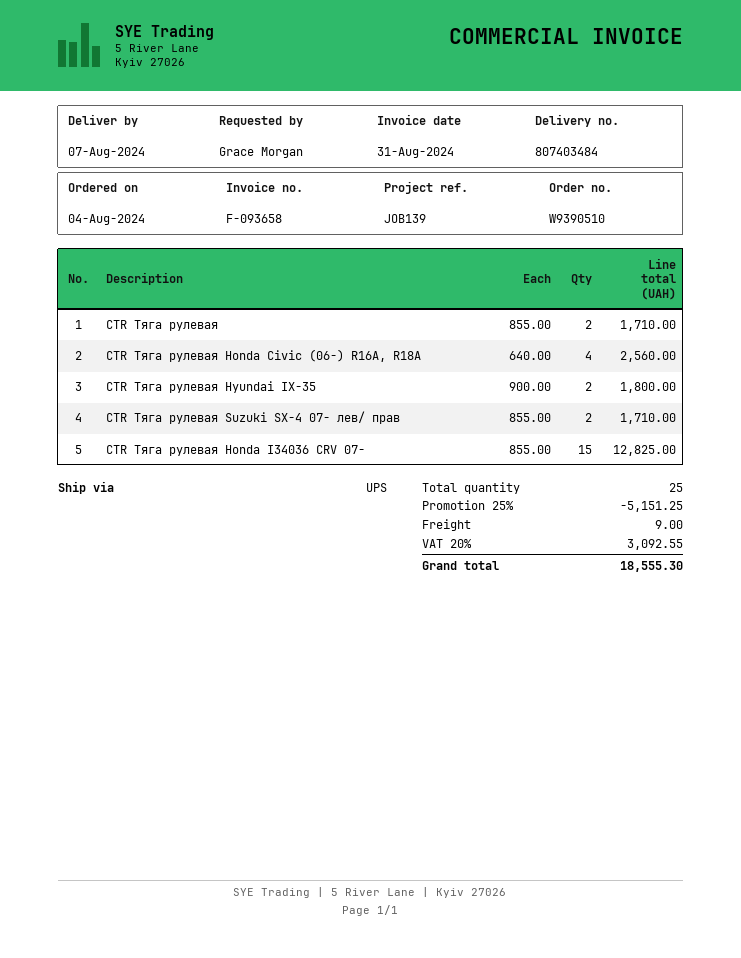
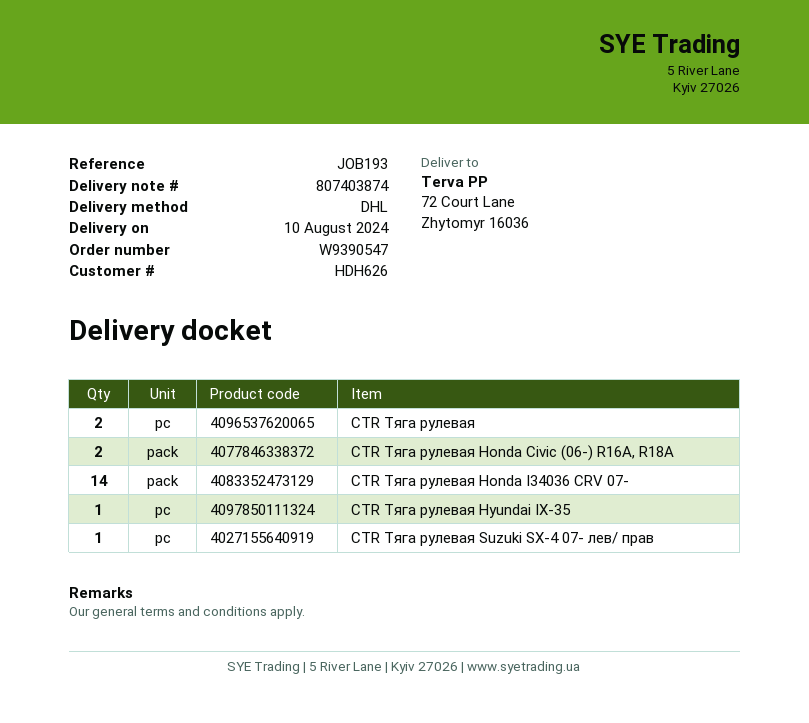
order number: W9390510 -> W9390547
delivery note number: 807403484 -> 807403874
delivery date: 2024-08-07 -> 2024-08-10
reference: JOB139 -> JOB193
shipping method: UPS -> DHL
CTR Тяга рулевая Honda Civic (06-) R16A, R18A: 4 -> 2
CTR Тяга рулевая Hyundai IX-35: 2 -> 1
CTR Тяга рулевая Suzuki SX-4 07- лев/ прав: 2 -> 1
CTR Тяга рулевая Honda I34036 CRV 07-: 15 -> 14

